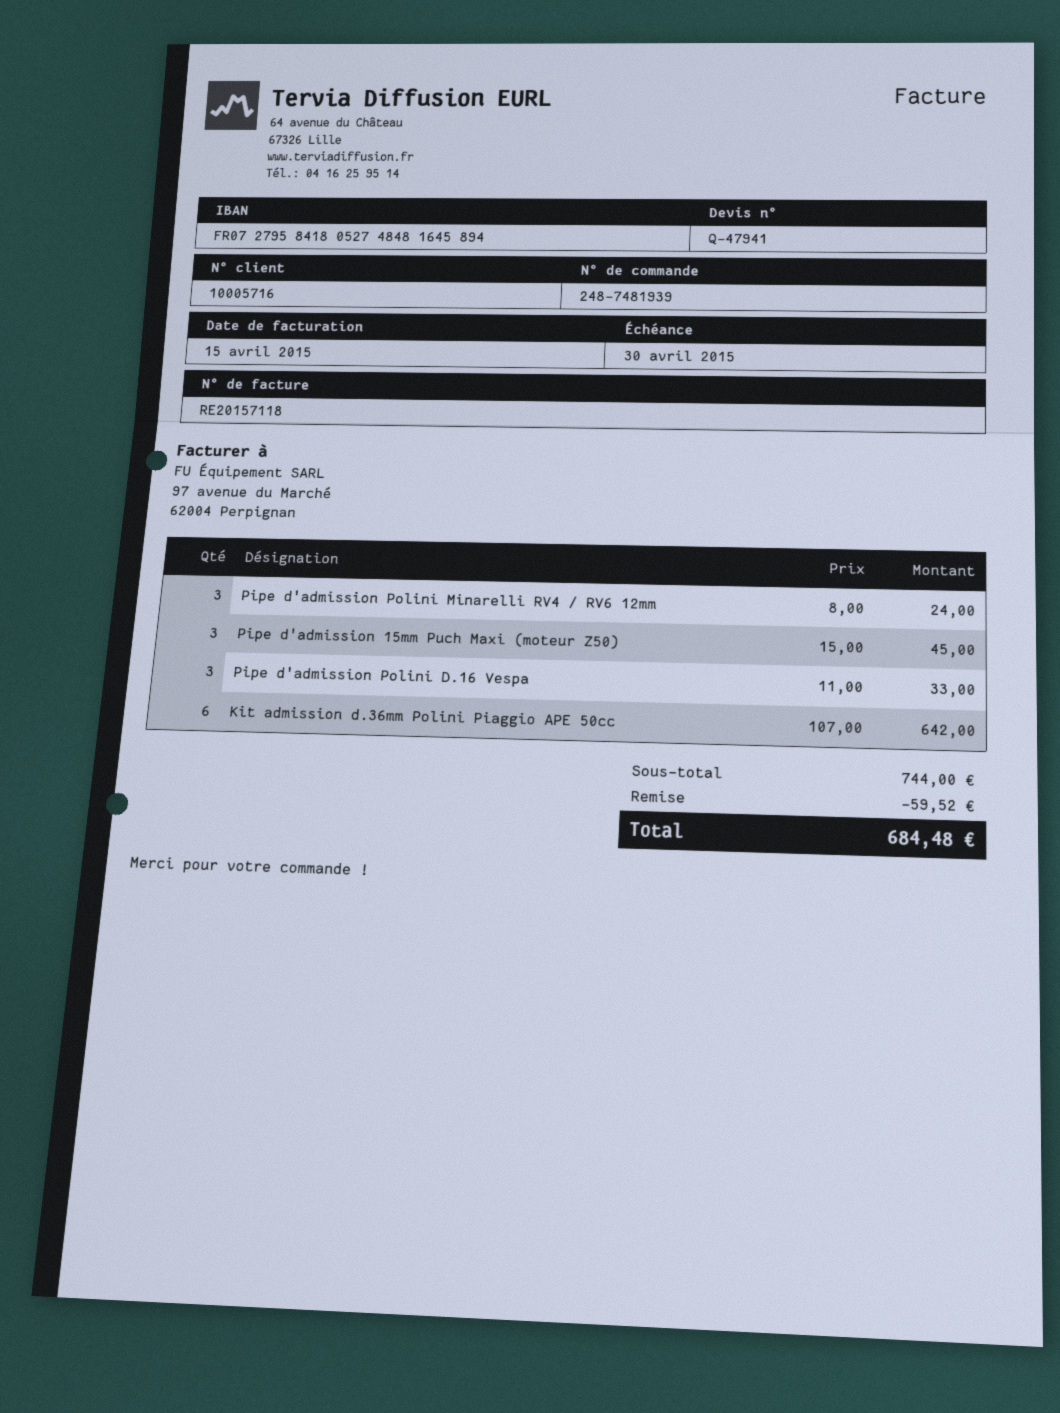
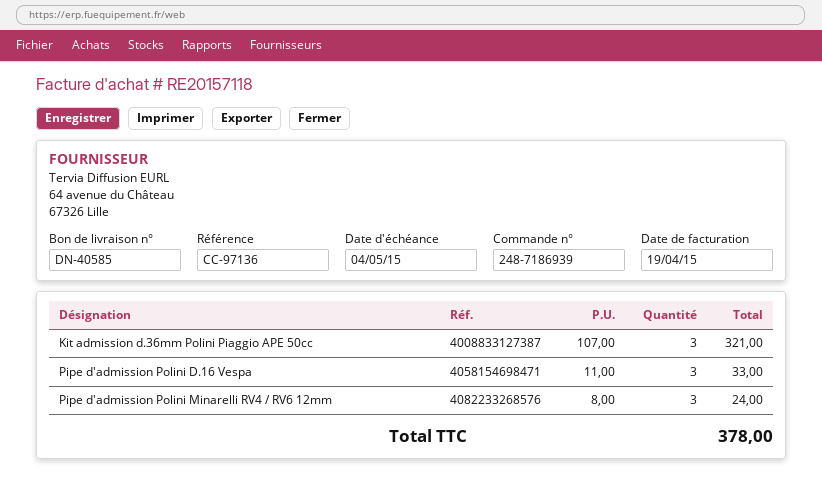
order number: 248-7481939 -> 248-7186939
invoice date: 2015-04-15 -> 2015-04-19
due date: 2015-04-30 -> 2015-05-04
Pipe d'admission 15mm Puch Maxi (moteur Z50): 3 x 15.00 = 45.00 -> none
Kit admission d.36mm Polini Piaggio APE 50cc: 6 x 107.00 = 642.00 -> 3 x 107.00 = 321.00
discount: 59.52 -> none
total: 684.48 -> 378.00

